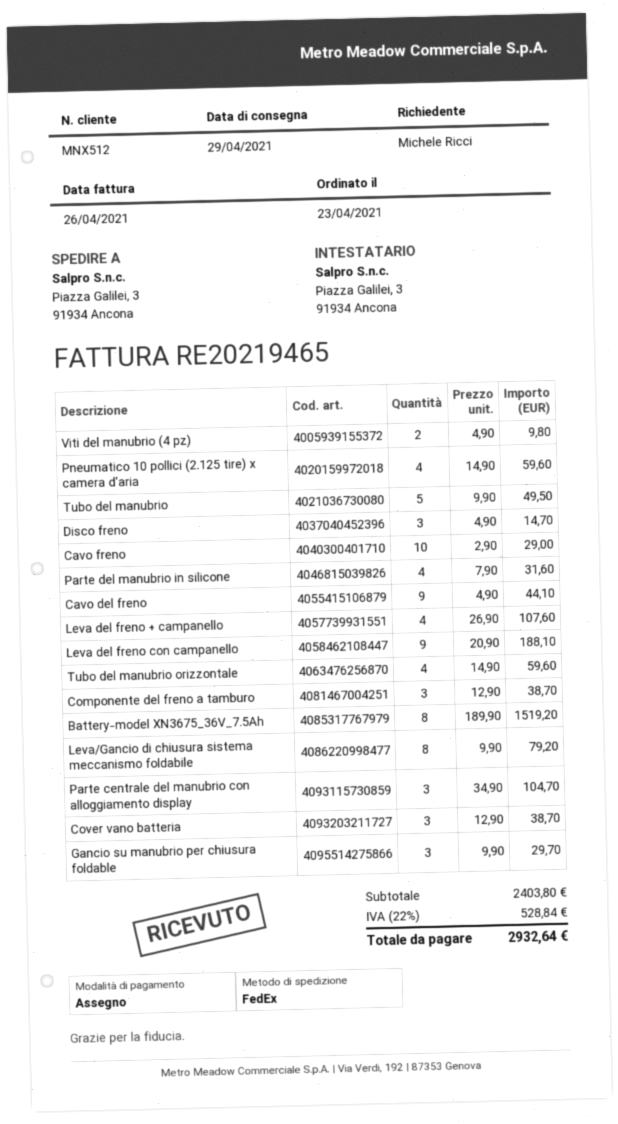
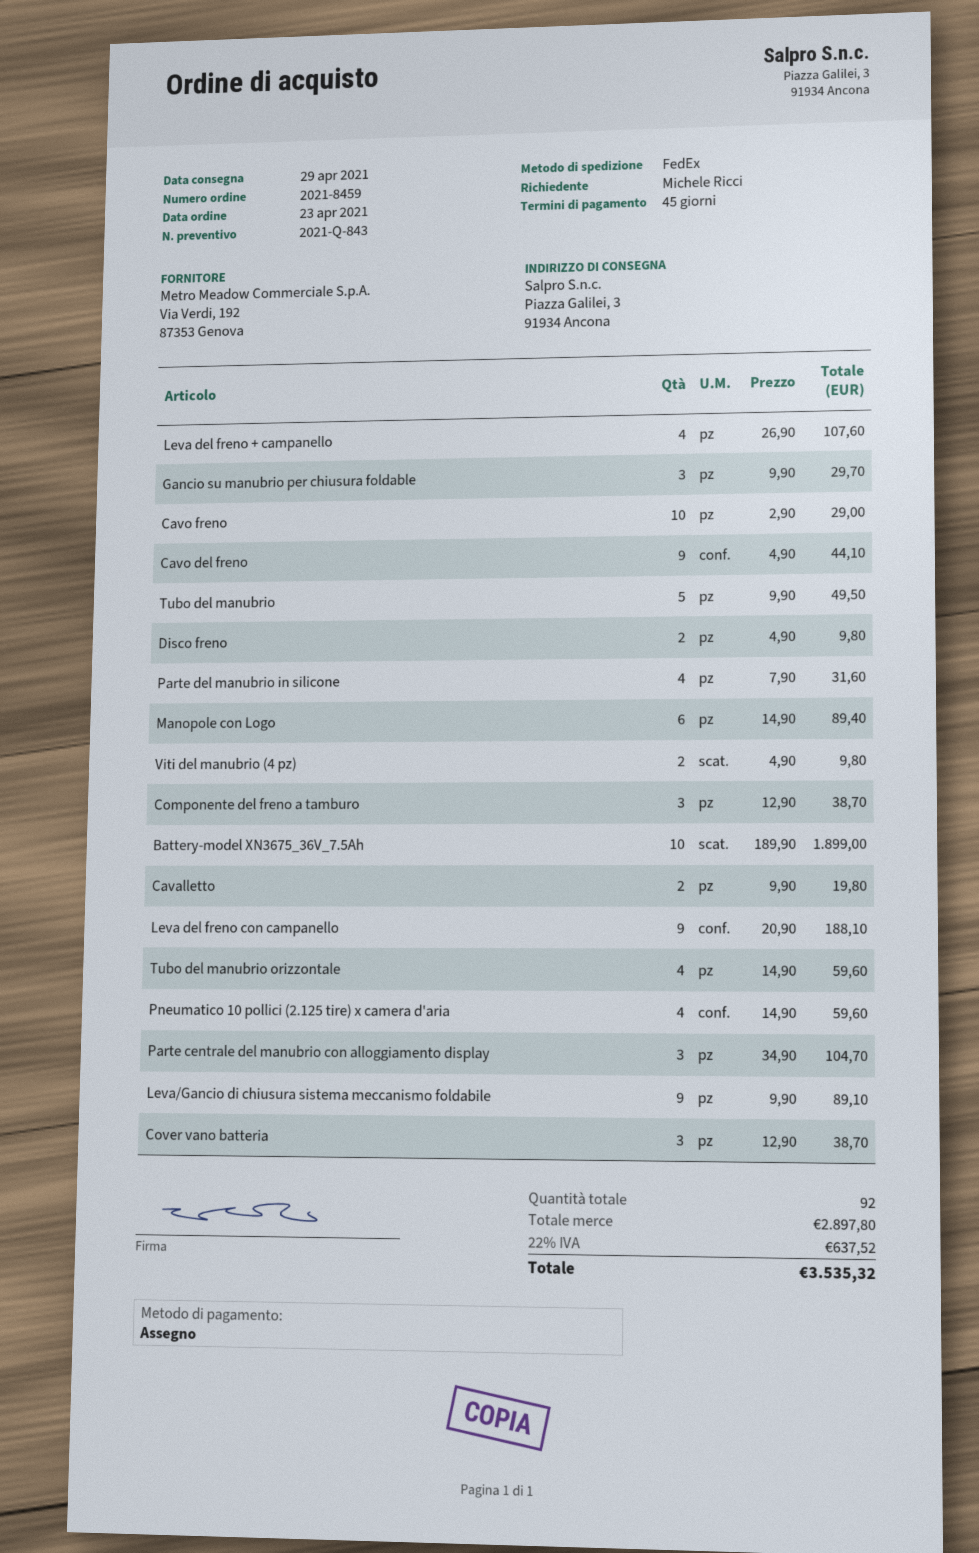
Disco freno: 3 x 4.90 = 14.70 -> 2 x 4.90 = 9.80
Battery-model XN3675_36V_7.5Ah: 8 x 189.90 = 1519.20 -> 10 x 189.90 = 1899.00
Leva/Gancio di chiusura sistema meccanismo foldabile: 8 x 9.90 = 79.20 -> 9 x 9.90 = 89.10
Manopole con Logo: none -> 6 x 14.90 = 89.40
Cavalletto: none -> 2 x 9.90 = 19.80
subtotal: 2403.80 -> 2897.80
tax: 22% = 528.84 -> 22% = 637.52
total: 2932.64 -> 3535.32

